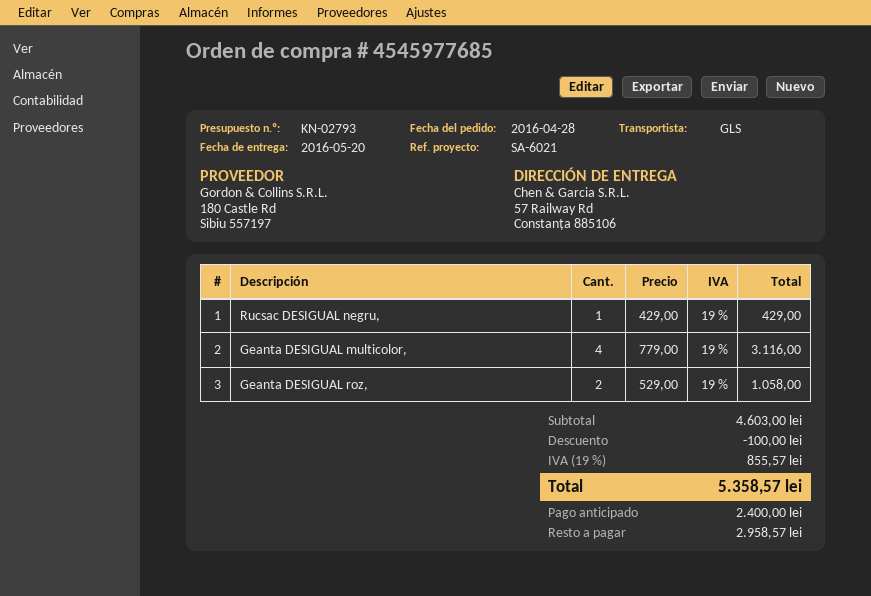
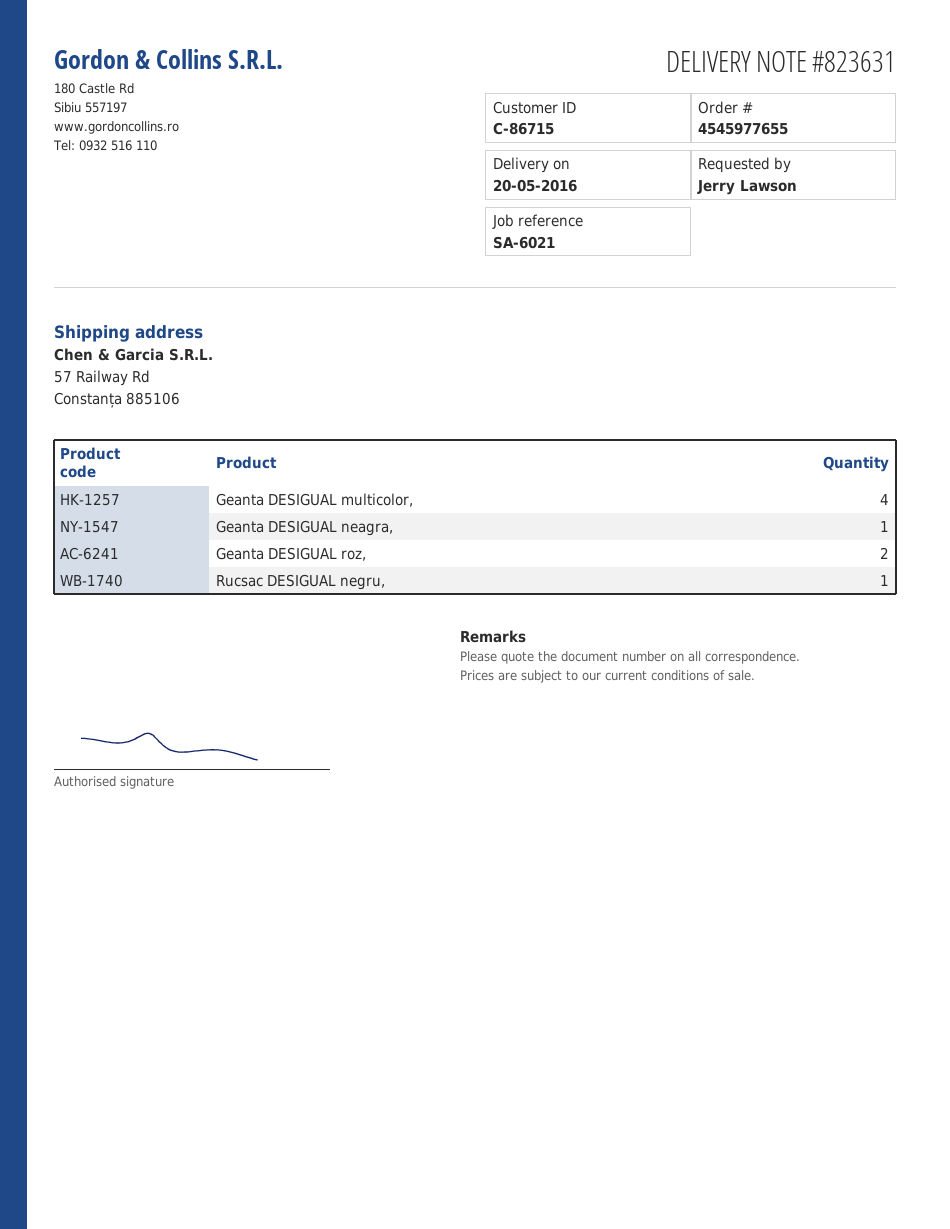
order number: 4545977685 -> 4545977655
Geanta DESIGUAL neagra,: none -> 1

